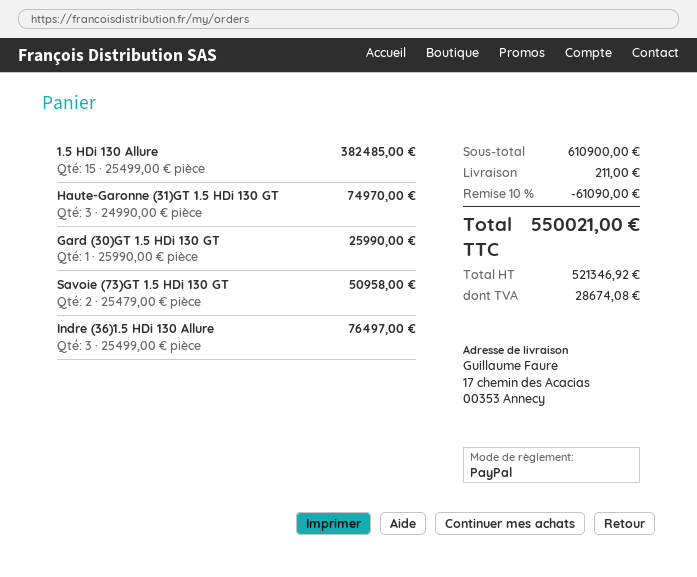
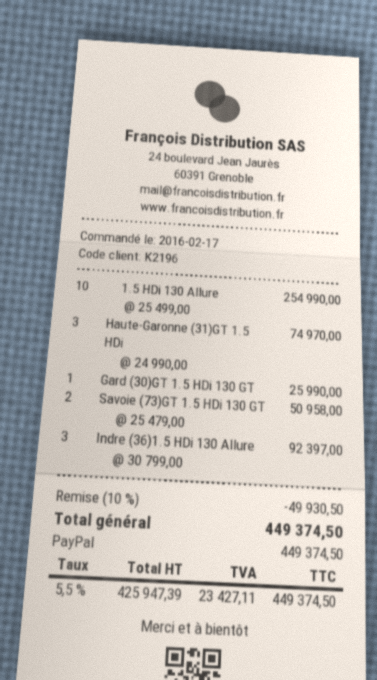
1.5 HDi 130 Allure: 15 x 25499.00 = 382485.00 -> 10 x 25499.00 = 254990.00
Indre (36)1.5 HDi 130 Allure: 3 x 25499.00 = 76497.00 -> 3 x 30799.00 = 92397.00
discount: 10% = 61090.00 -> 10% = 49930.50
shipping: 211.00 -> none
net: 521346.92 -> 425947.39
tax: 28674.08 -> 23427.11
total: 550021.00 -> 449374.50

